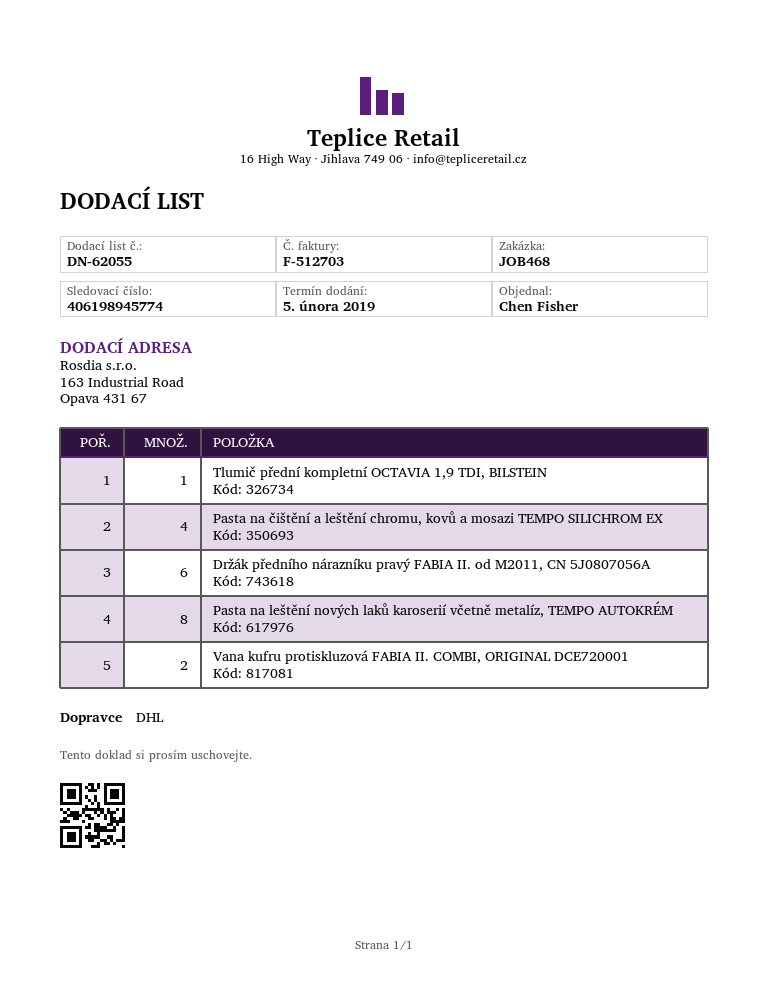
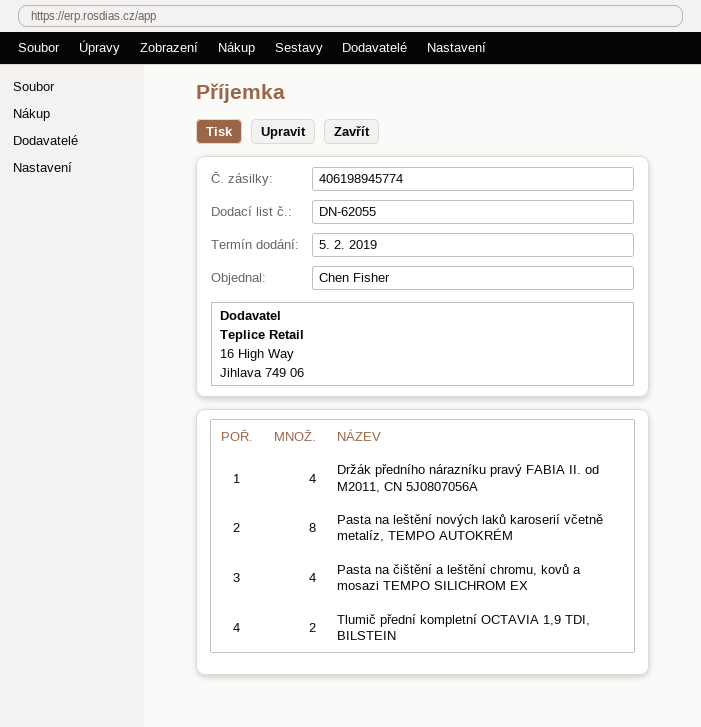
Tlumič přední kompletní OCTAVIA 1,9 TDI, BILSTEIN: 1 -> 2
Držák předního nárazníku pravý FABIA II. od M2011, CN 5J0807056A: 6 -> 4
Vana kufru protiskluzová FABIA II. COMBI, ORIGINAL DCE720001: 2 -> none

